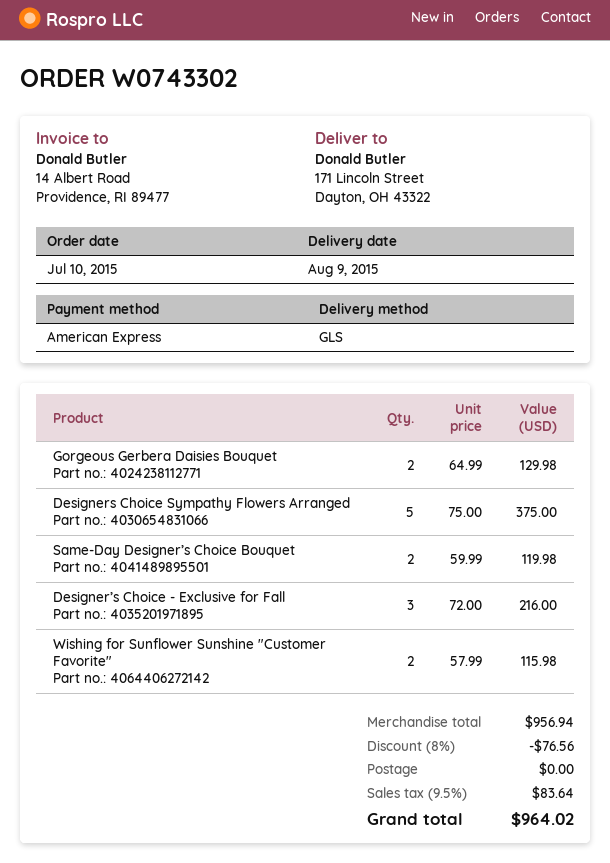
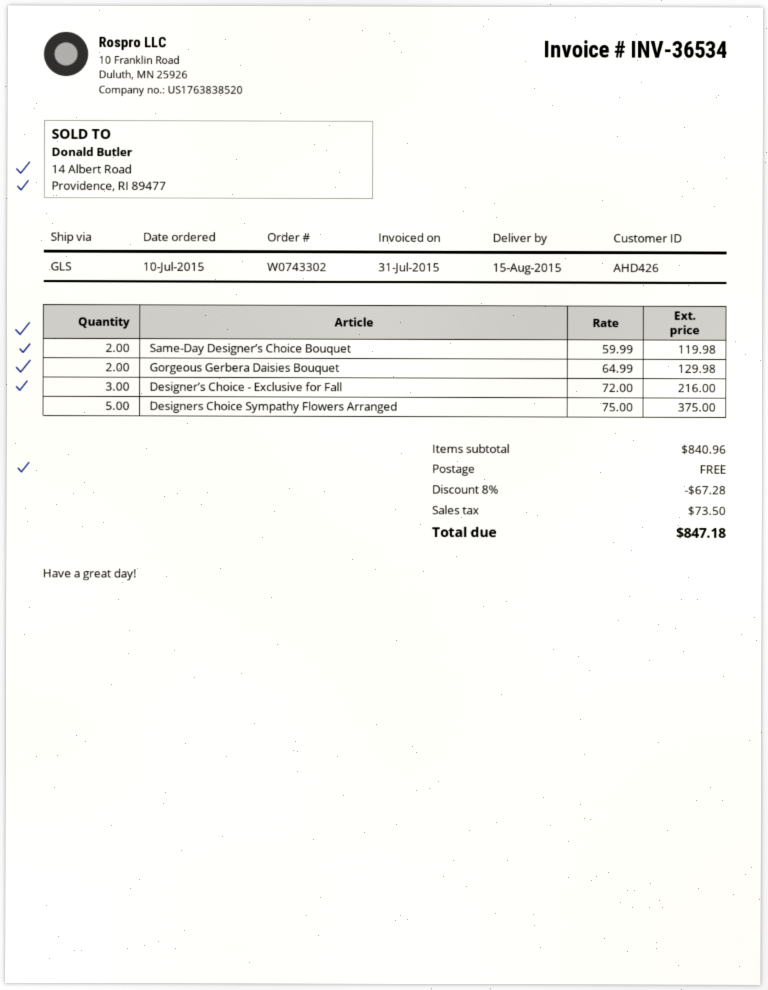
delivery date: 2015-08-09 -> 2015-08-15
Wishing for Sunflower Sunshine "Customer Favorite": 2 x 57.99 = 115.98 -> none
subtotal: 956.94 -> 840.96
discount: 8% = 76.56 -> 8% = 67.28
tax: 83.64 -> 73.50
total: 964.02 -> 847.18

